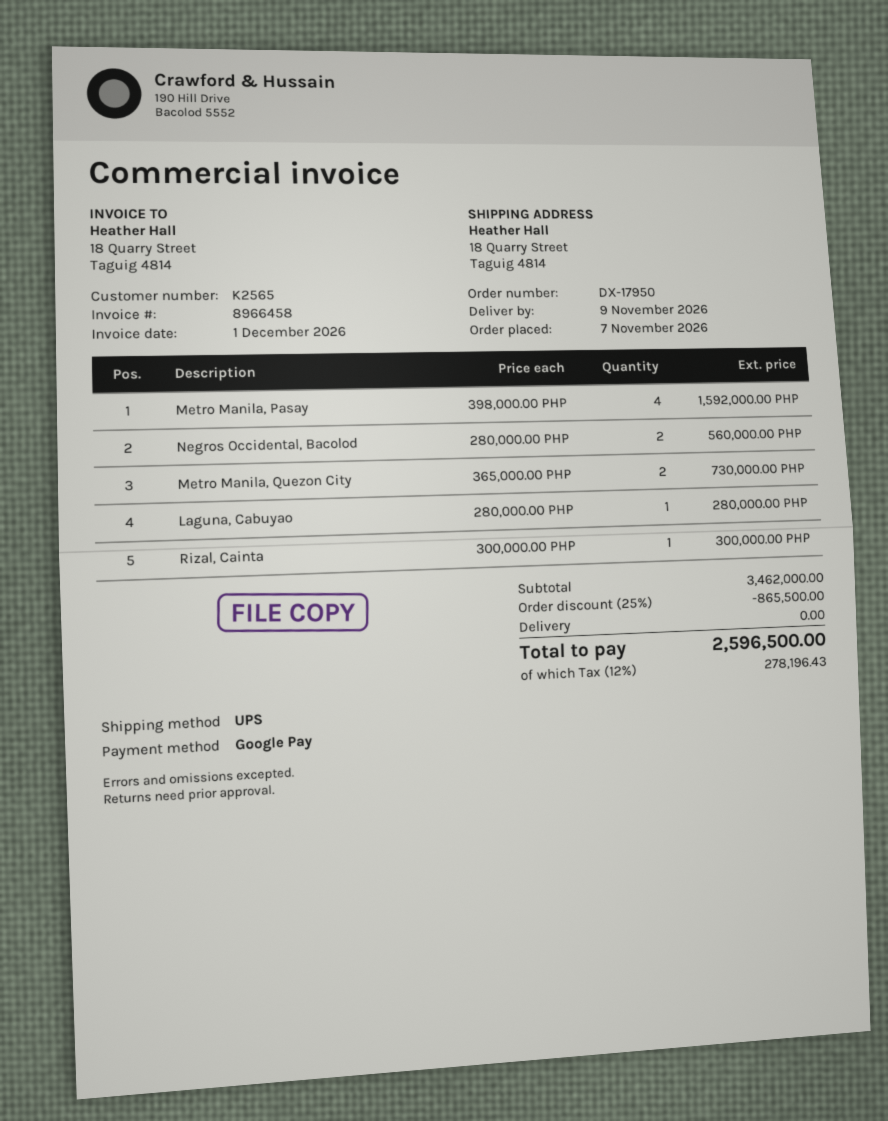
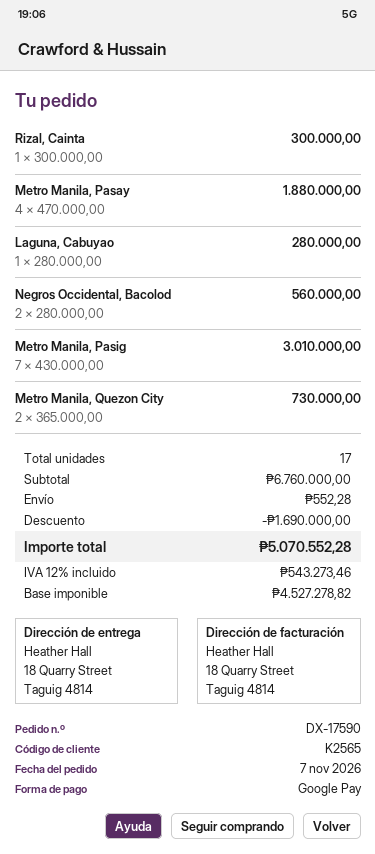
order number: DX-17950 -> DX-17590
Metro Manila, Pasay: 4 x 398000.00 = 1592000.00 -> 4 x 470000.00 = 1880000.00
Metro Manila, Pasig: none -> 7 x 430000.00 = 3010000.00
subtotal: 3462000.00 -> 6760000.00
discount: 865500.00 -> 1690000.00
shipping: 0.00 -> 552.28
tax: 12% = 278196.43 -> 12% = 543273.46
total: 2596500.00 -> 5070552.28

